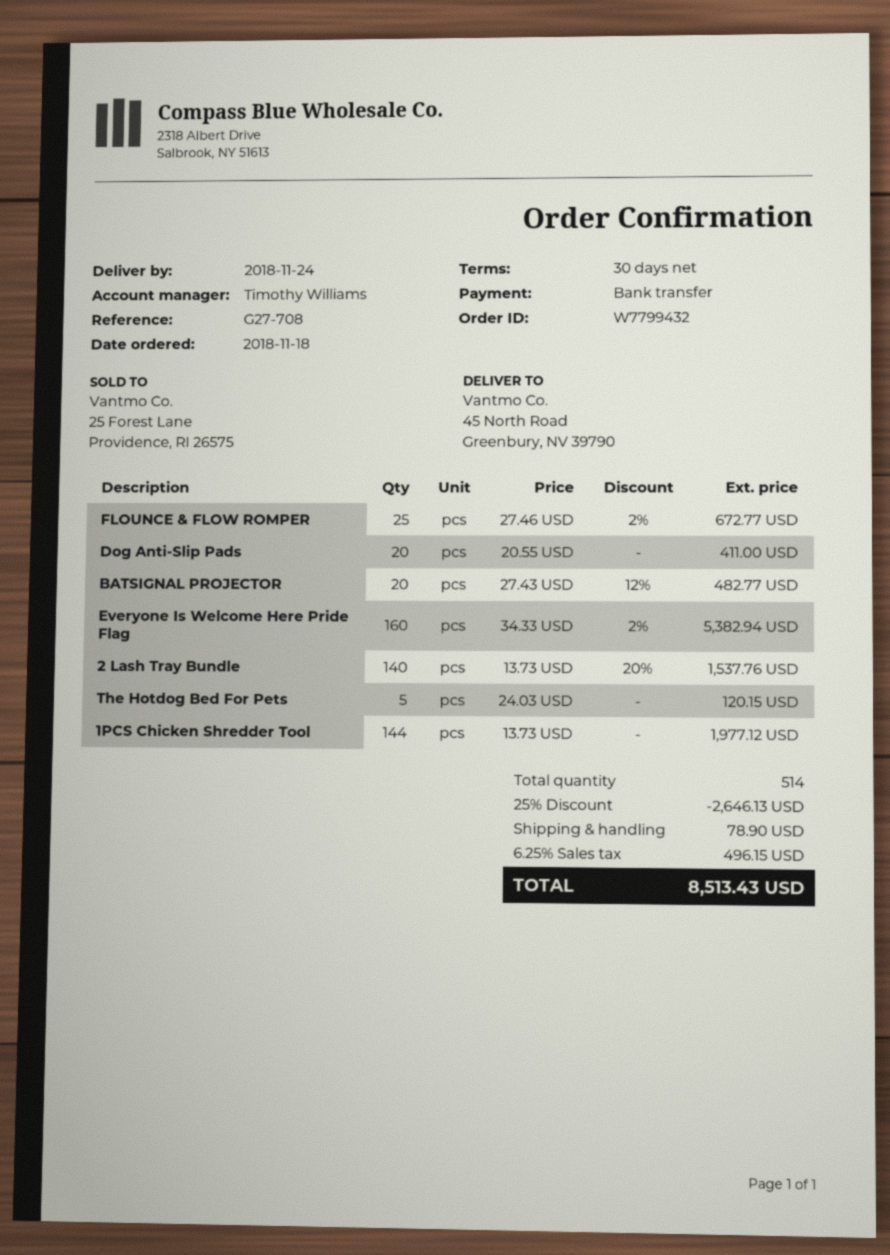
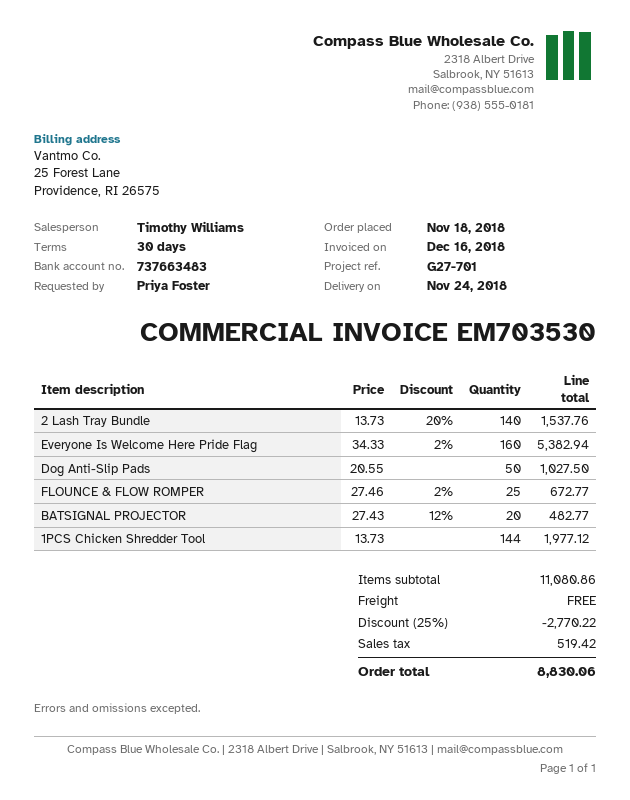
reference: G27-708 -> G27-701
Dog Anti-Slip Pads: 20 x 20.55 = 411.00 -> 50 x 20.55 = 1027.50
The Hotdog Bed For Pets: 5 x 24.03 = 120.15 -> none
discount: 25% = 2646.13 -> 25% = 2770.22
shipping: 78.90 -> 0.00
tax: 496.15 -> 519.42
total: 8513.43 -> 8830.06

